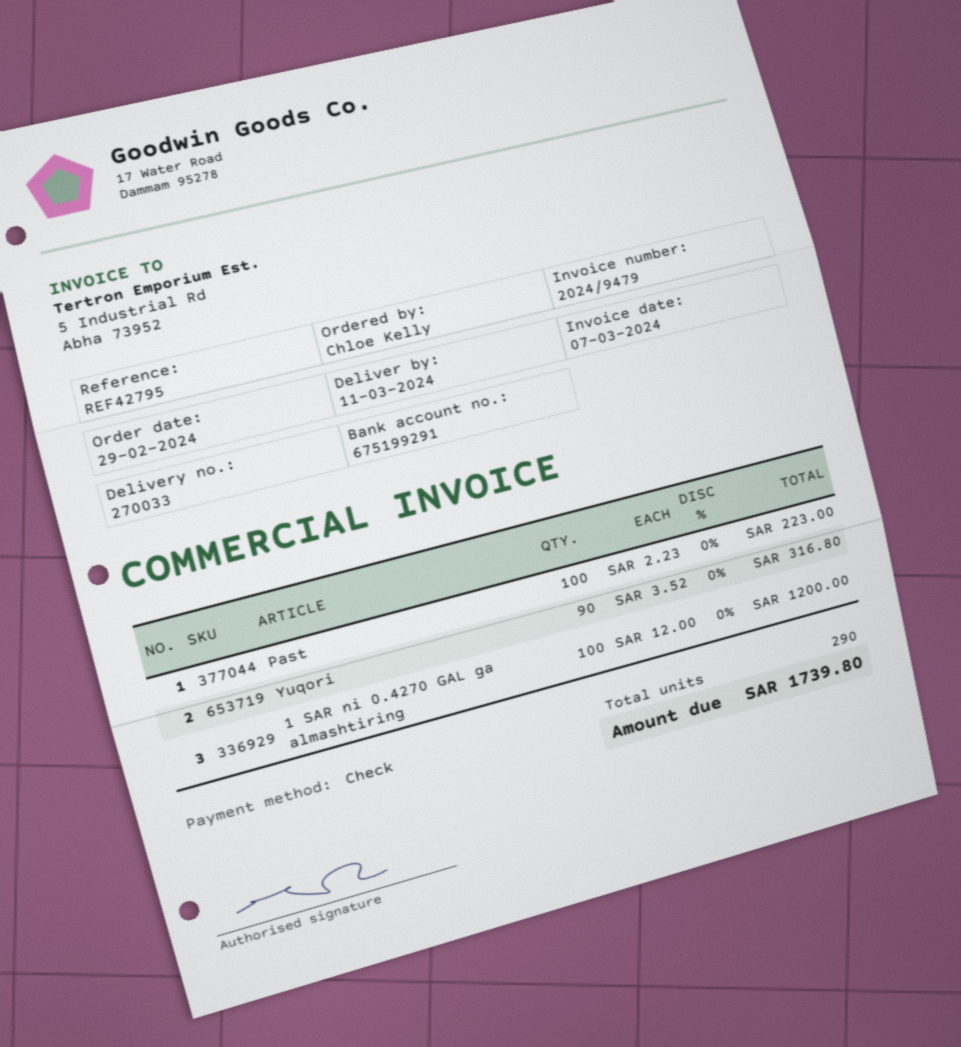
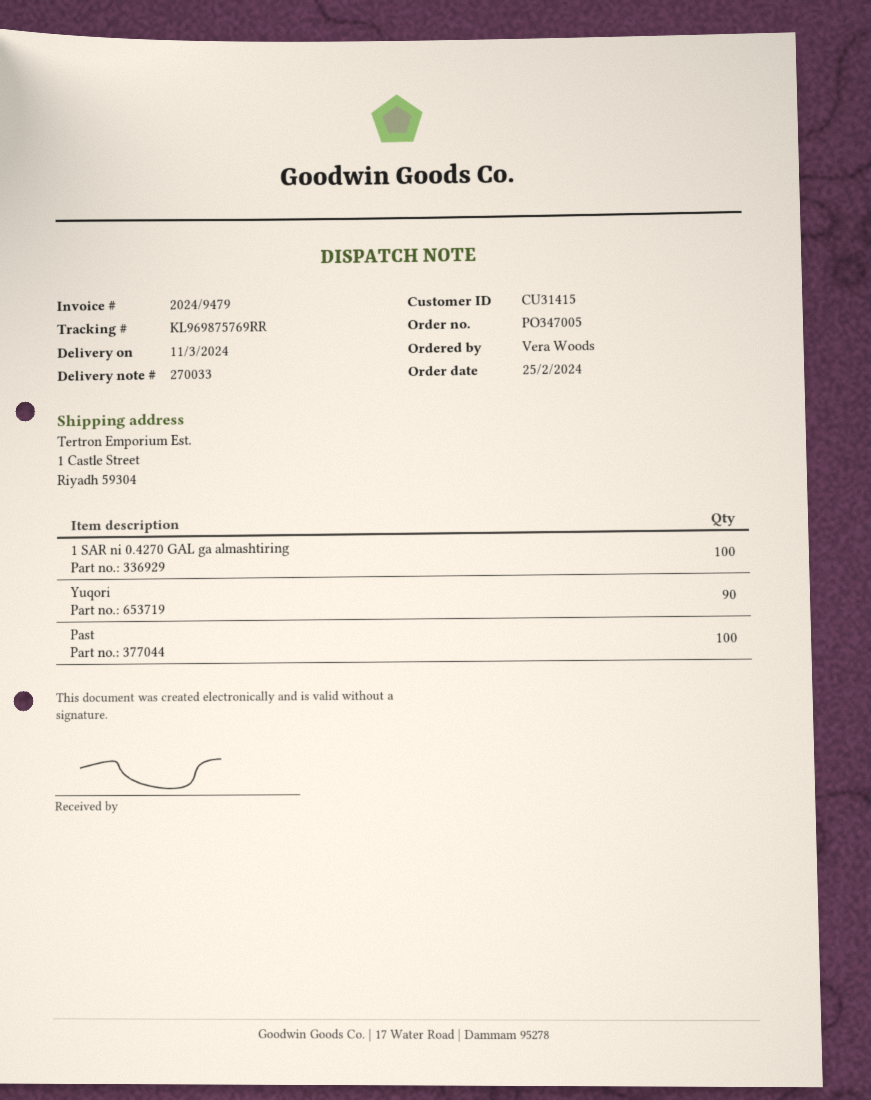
order date: 2024-02-29 -> 2024-02-25
ordered by: Chloe Kelly -> Vera Woods

